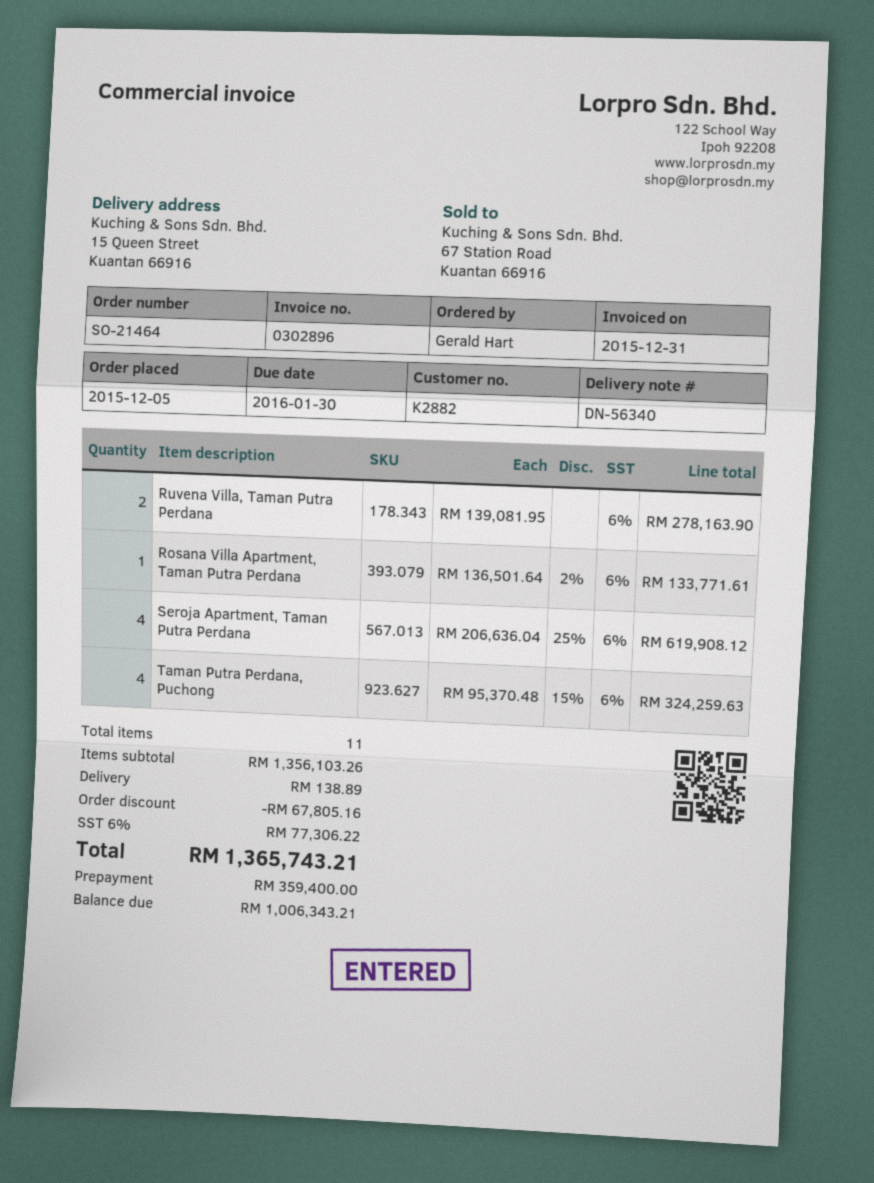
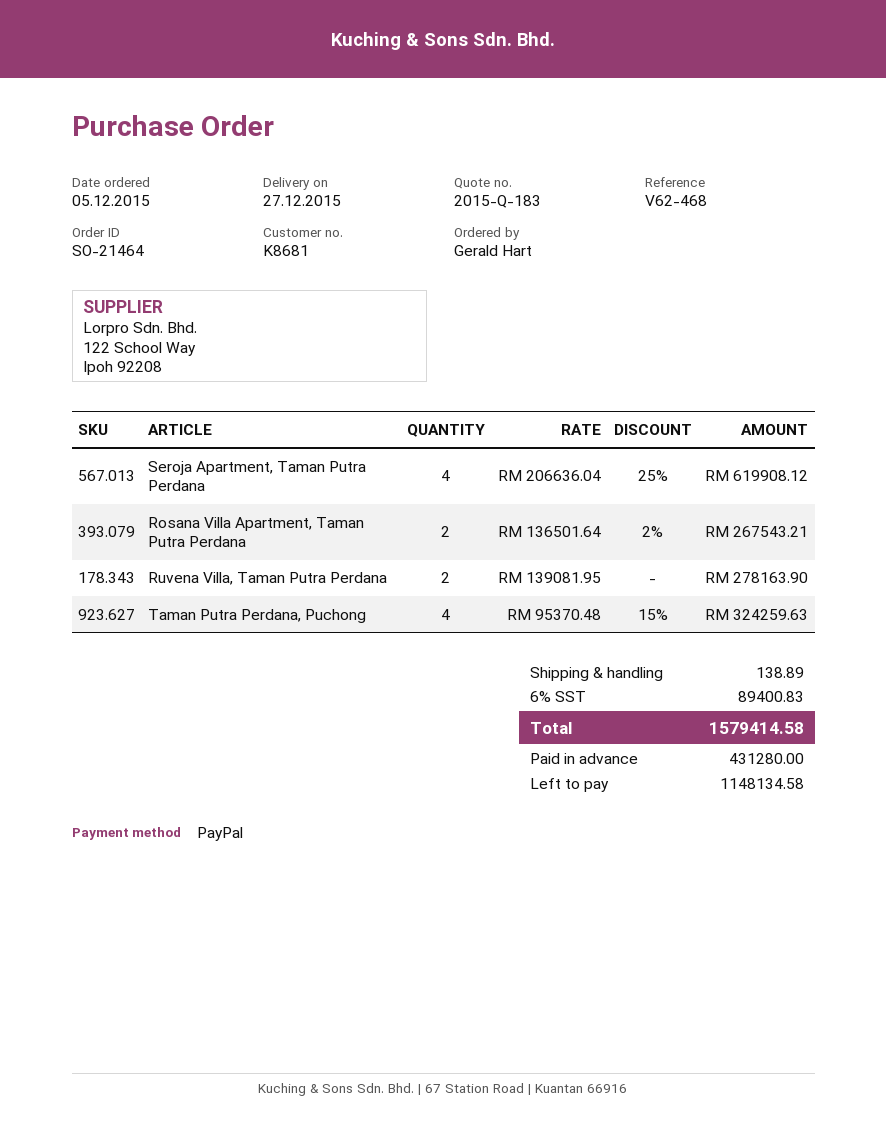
customer number: K2882 -> K8681
Rosana Villa Apartment, Taman Putra Perdana: 1 x 136501.64 - 2% = 133771.61 -> 2 x 136501.64 - 2% = 267543.21
discount: 67805.16 -> none
tax: 6% = 77306.22 -> 6% = 89400.83
total: 1365743.21 -> 1579414.58
deposit: 359400.00 -> 431280.00
balance: 1006343.21 -> 1148134.58

